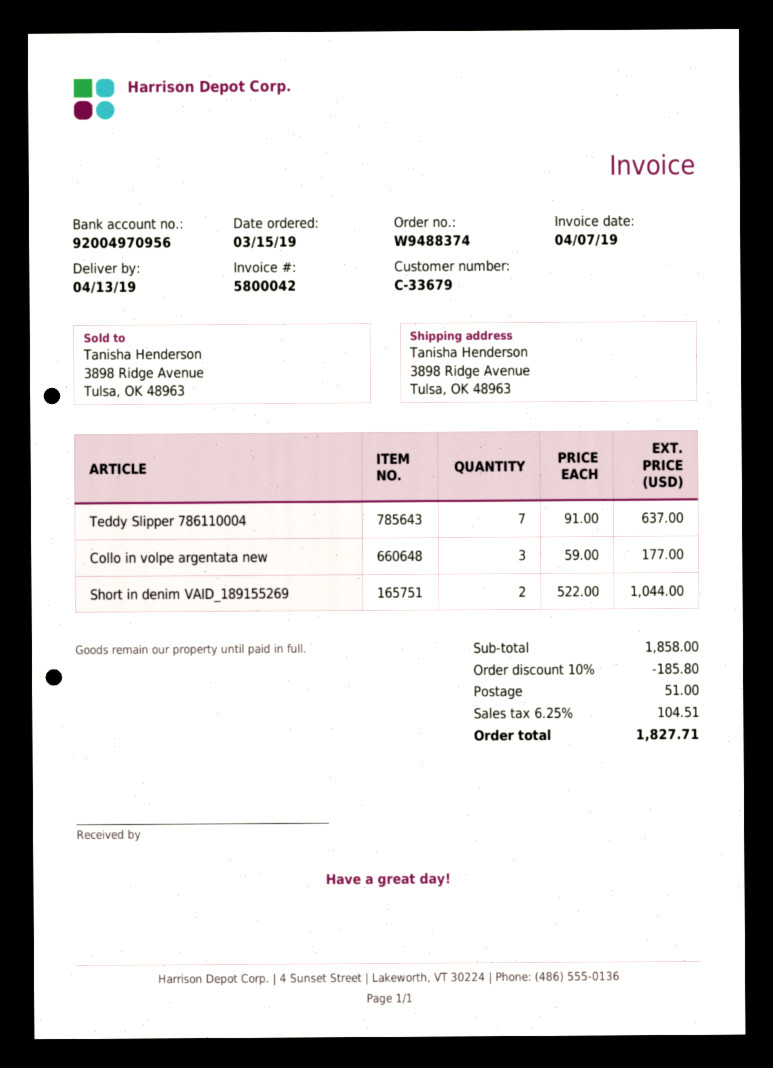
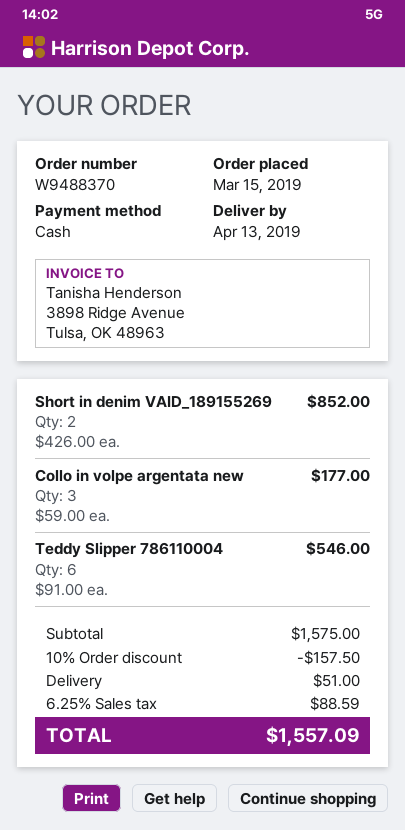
order number: W9488374 -> W9488370
Teddy Slipper 786110004: 7 x 91.00 = 637.00 -> 6 x 91.00 = 546.00
Short in denim VAID_189155269: 2 x 522.00 = 1044.00 -> 2 x 426.00 = 852.00
subtotal: 1858.00 -> 1575.00
discount: 10% = 185.80 -> 10% = 157.50
tax: 6.25% = 104.51 -> 6.25% = 88.59
total: 1827.71 -> 1557.09

